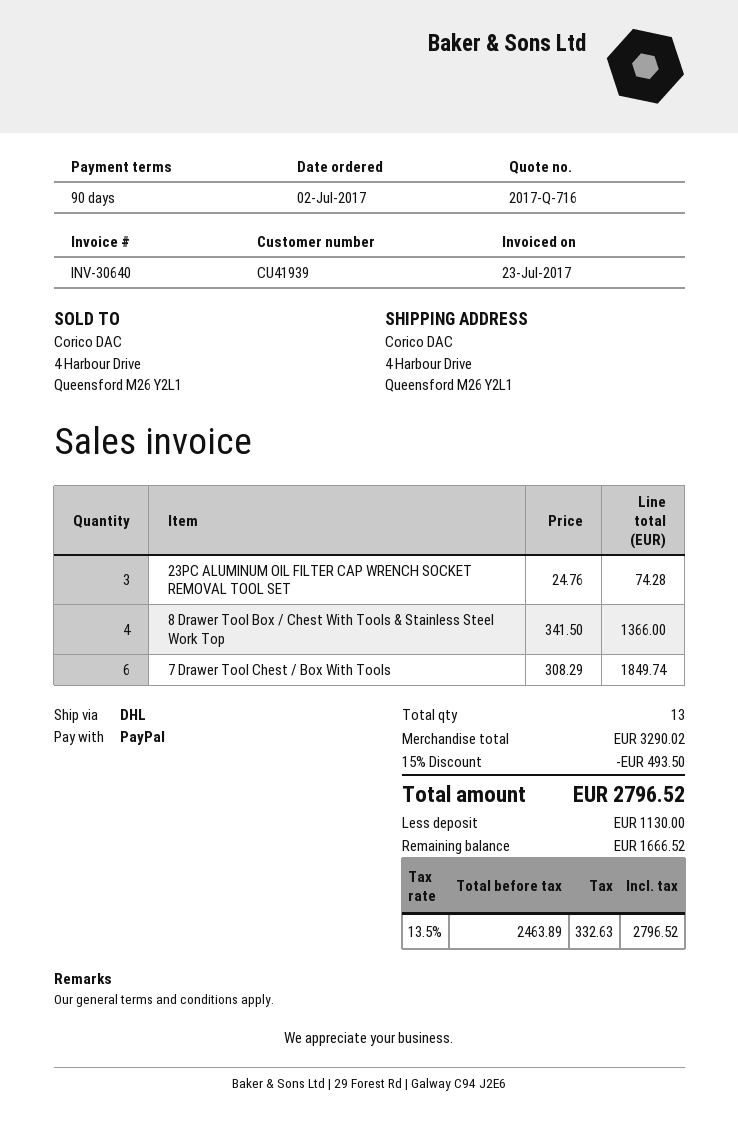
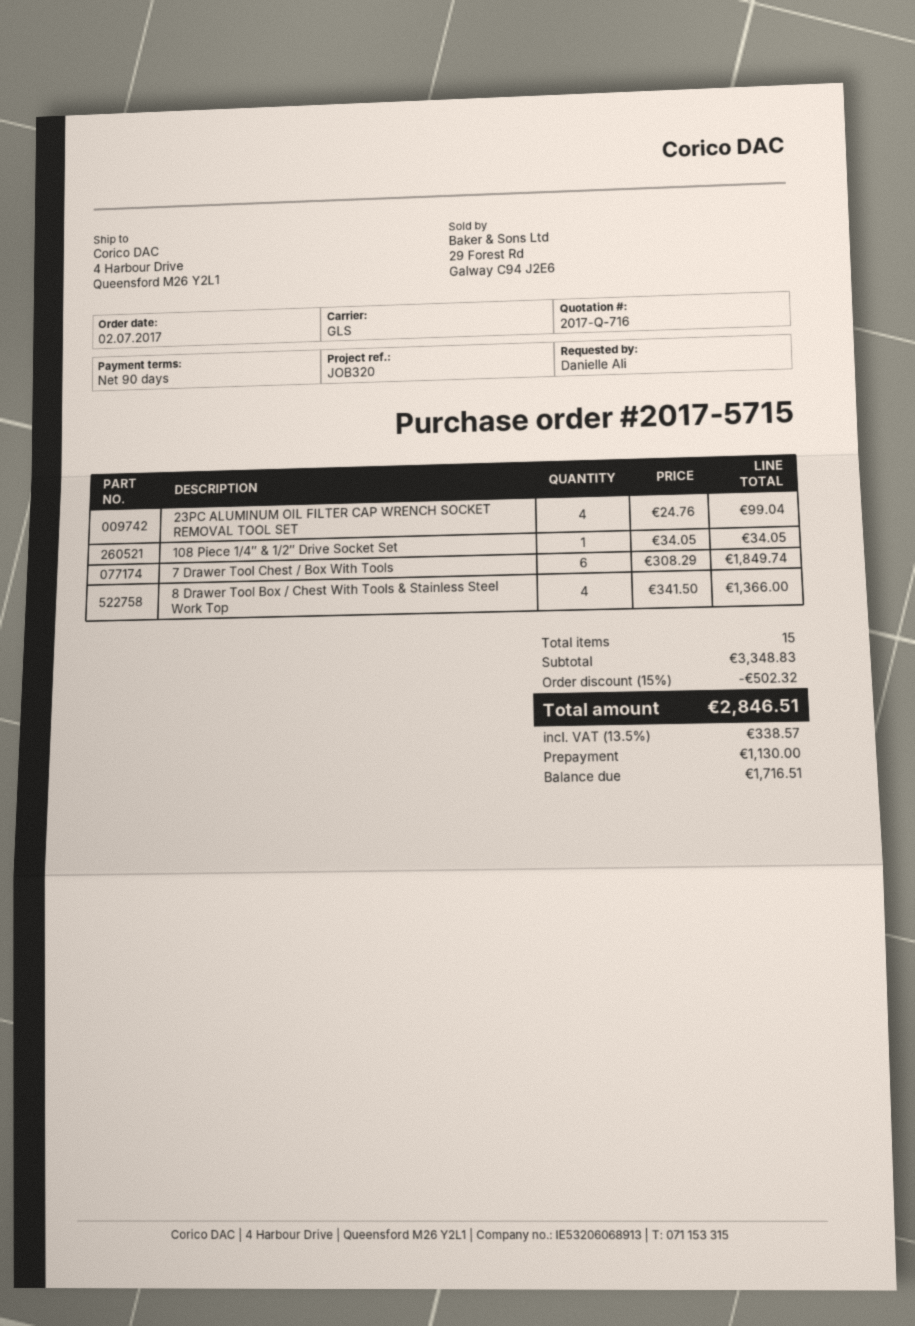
shipping method: DHL -> GLS
23PC ALUMINUM OIL FILTER CAP WRENCH SOCKET REMOVAL TOOL SET: 3 x 24.76 = 74.28 -> 4 x 24.76 = 99.04
108 Piece 1/4″ & 1/2″ Drive Socket Set: none -> 1 x 34.05 = 34.05
total quantity: 13 -> 15
subtotal: 3290.02 -> 3348.83
discount: 15% = 493.50 -> 15% = 502.32
tax: 13.5% = 332.63 -> 13.5% = 338.57
total: 2796.52 -> 2846.51
balance: 1666.52 -> 1716.51

